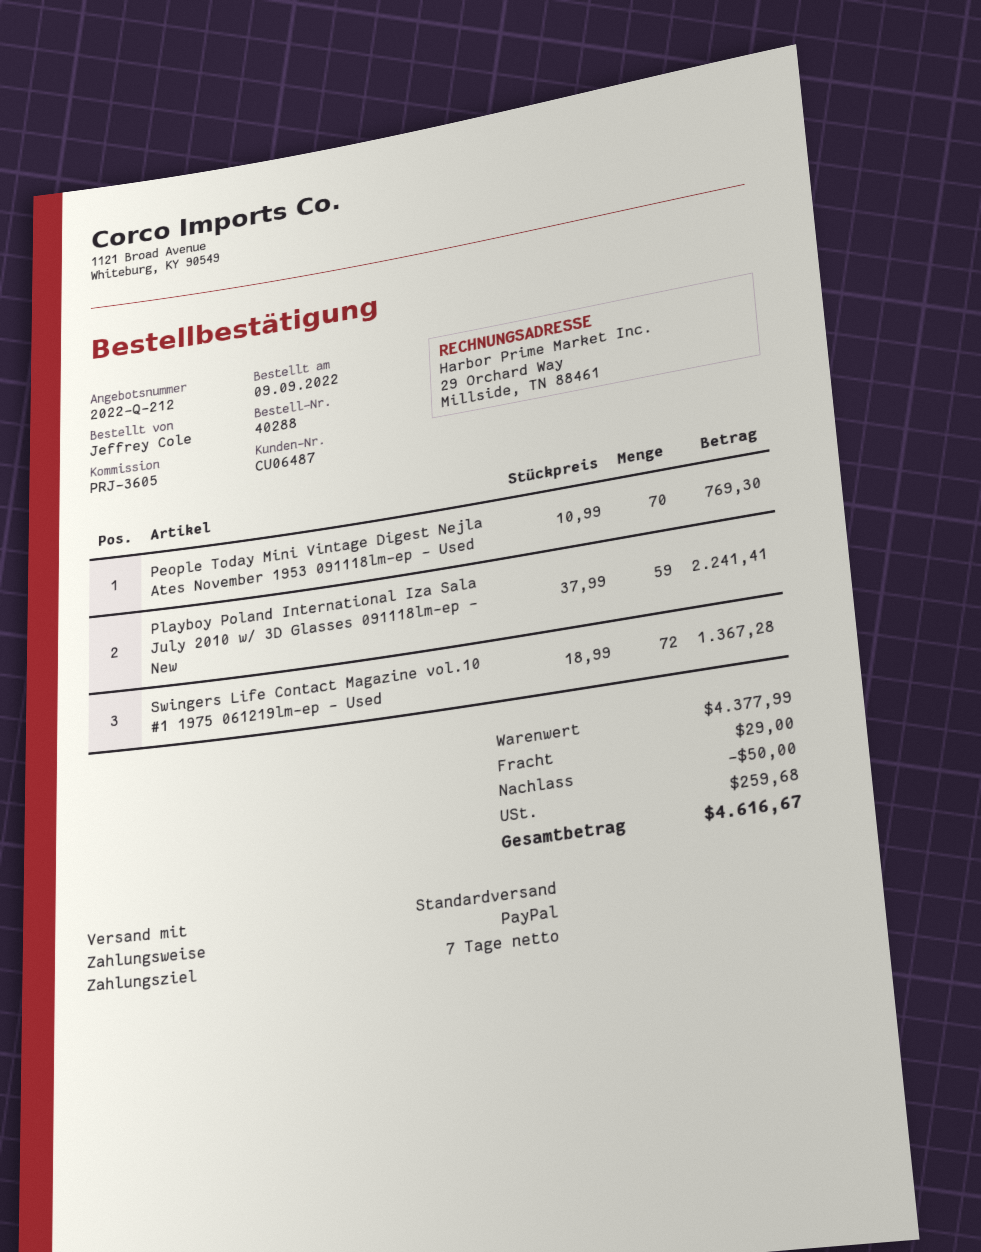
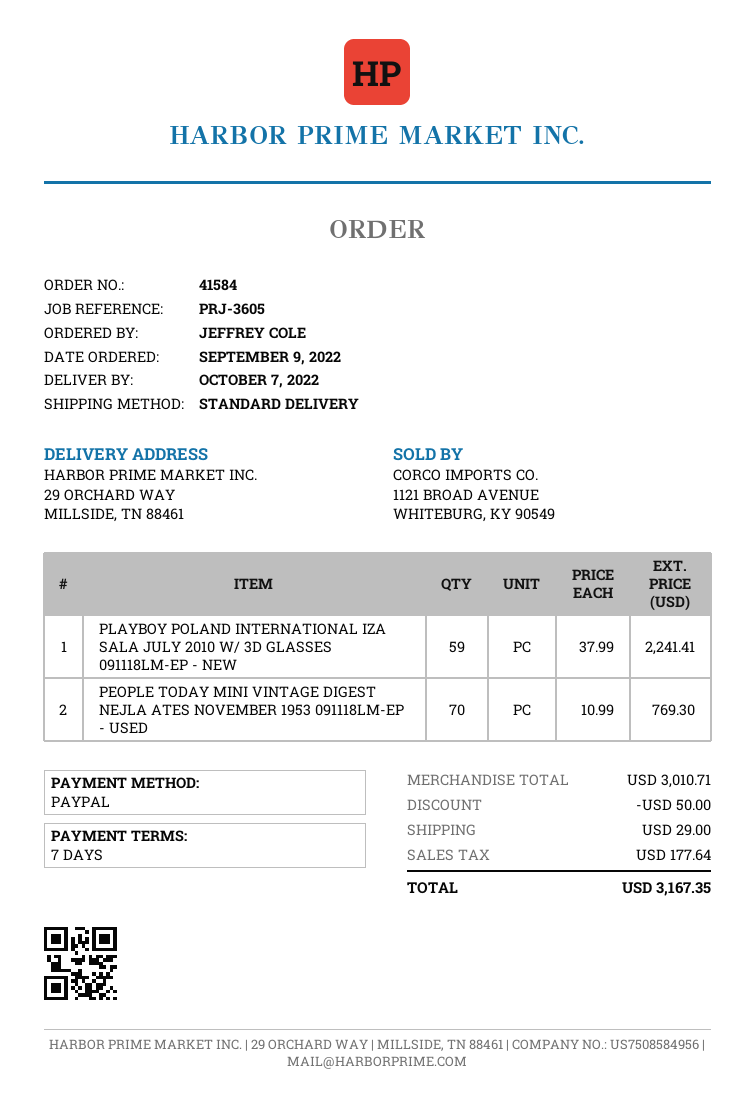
order number: 40288 -> 41584
Swingers Life Contact Magazine vol.10 #1 1975 061219lm-ep - Used: 72 x 18.99 = 1367.28 -> none
subtotal: 4377.99 -> 3010.71
tax: 259.68 -> 177.64
total: 4616.67 -> 3167.35

